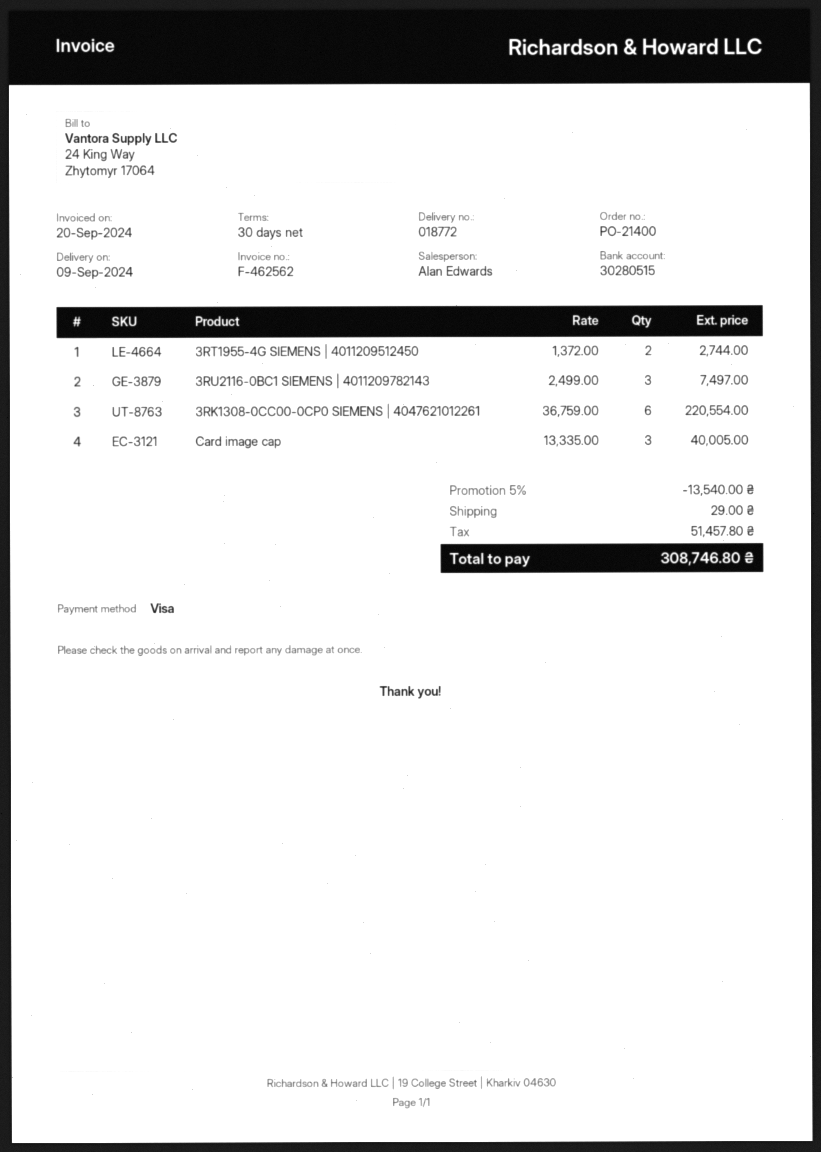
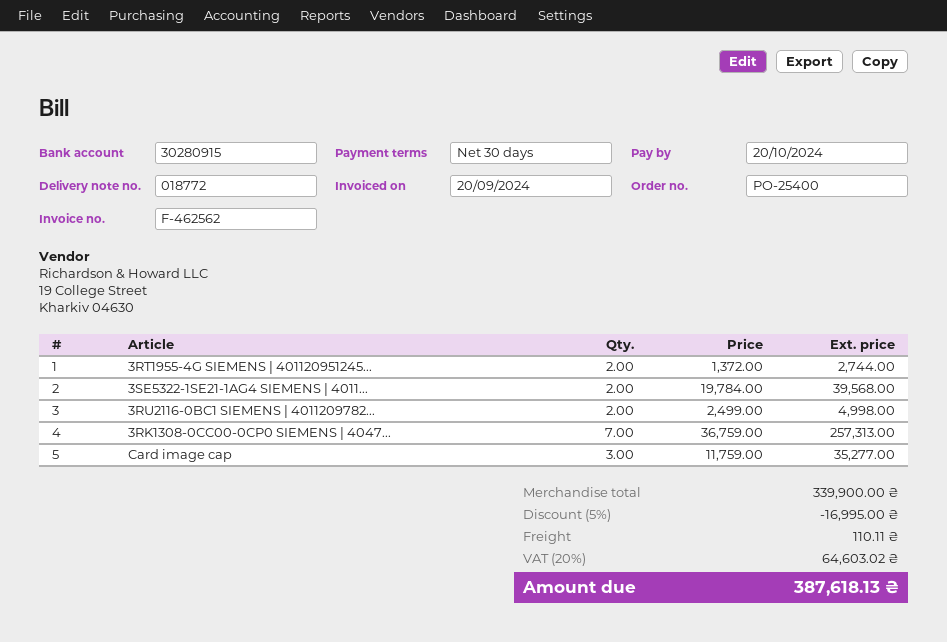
order number: PO-21400 -> PO-25400
bank account: 30280515 -> 30280915
3RU2116-0BC1 SIEMENS | 4011209782143: 3 x 2499.00 = 7497.00 -> 2 x 2499.00 = 4998.00
3RK1308-0CC00-0CP0 SIEMENS | 4047621012261: 6 x 36759.00 = 220554.00 -> 7 x 36759.00 = 257313.00
Card image cap: 3 x 13335.00 = 40005.00 -> 3 x 11759.00 = 35277.00
3SE5322-1SE21-1AG4 SIEMENS | 4011...: none -> 2 x 19784.00 = 39568.00
discount: 5% = 13540.00 -> 5% = 16995.00
shipping: 29.00 -> 110.11
tax: 51457.80 -> 64603.02
total: 308746.80 -> 387618.13

